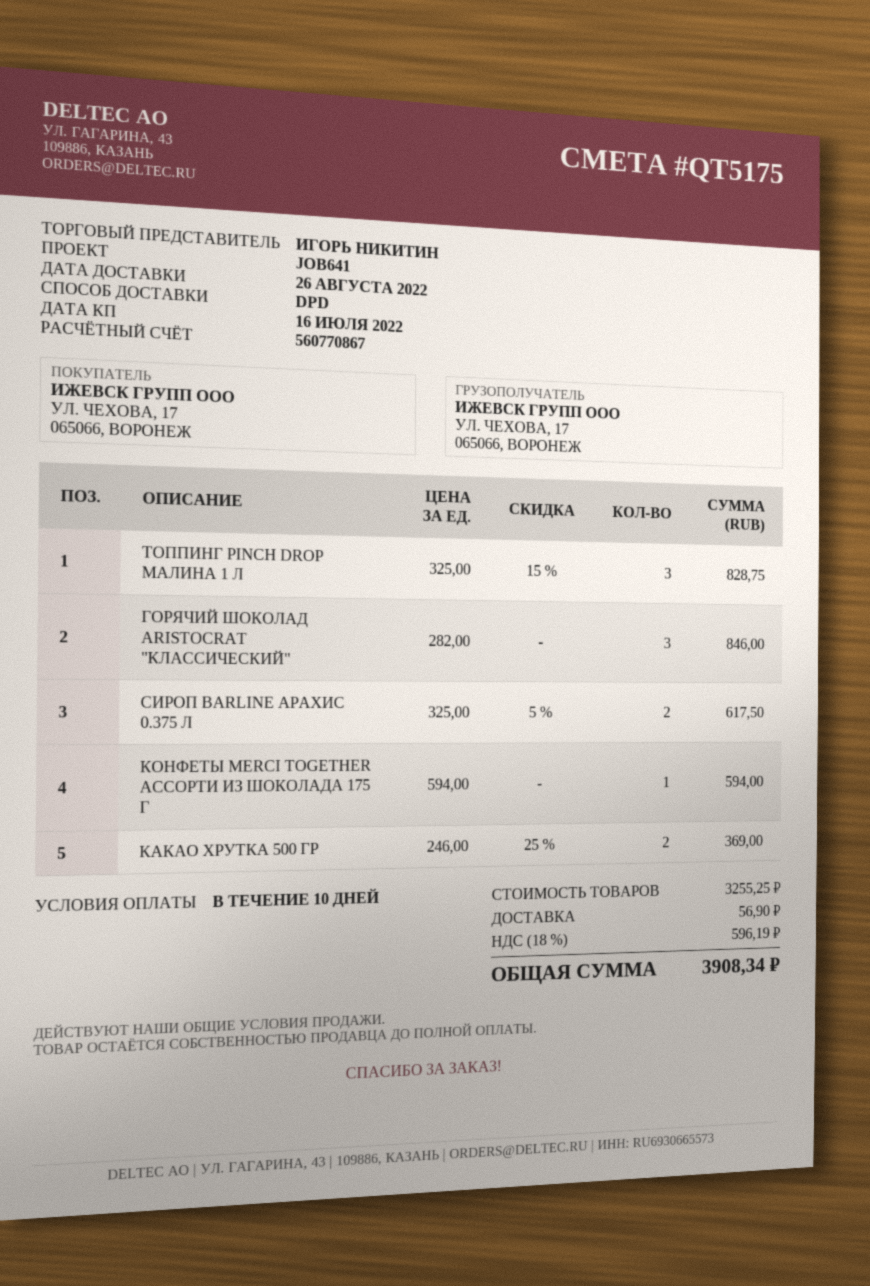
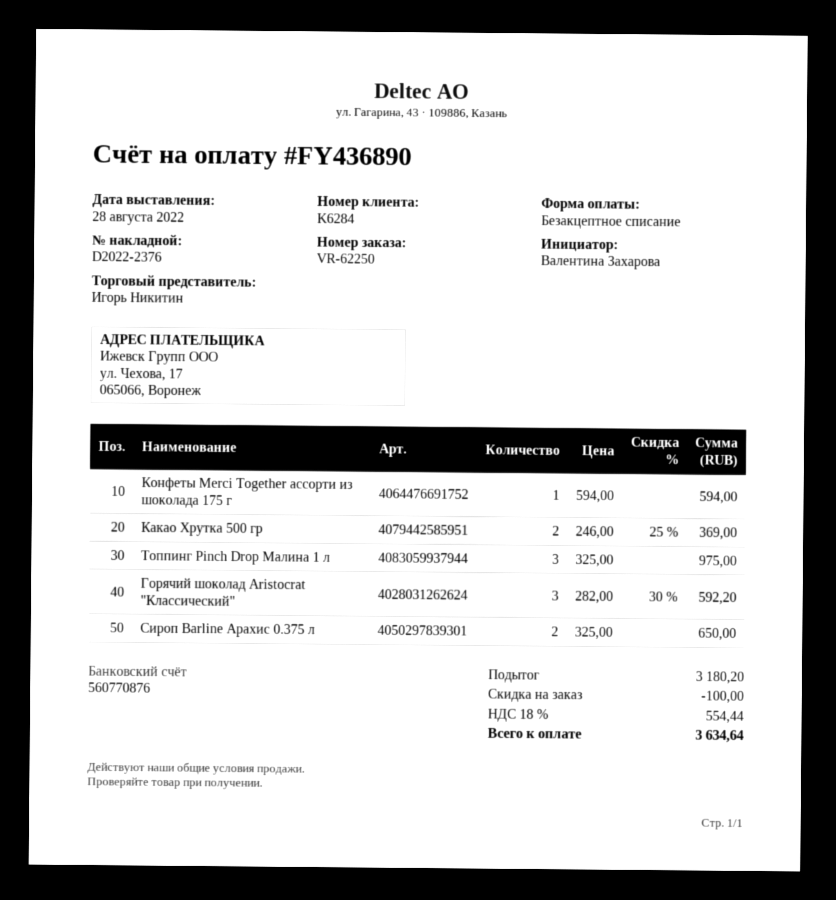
bank account: 560770867 -> 560770876
ТОППИНГ PINCH DROP МАЛИНА 1 Л: 3 x 325.00 - 15% = 828.75 -> 3 x 325.00 = 975.00
ГОРЯЧИЙ ШОКОЛАД ARISTOCRAT "КЛАССИЧЕСКИЙ": 3 x 282.00 = 846.00 -> 3 x 282.00 - 30% = 592.20
СИРОП BARLINE АРАХИС 0.375 Л: 2 x 325.00 - 5% = 617.50 -> 2 x 325.00 = 650.00
subtotal: 3255.25 -> 3180.20
discount: none -> 100.00
shipping: 56.90 -> none
tax: 18% = 596.19 -> 18% = 554.44
total: 3908.34 -> 3634.64

